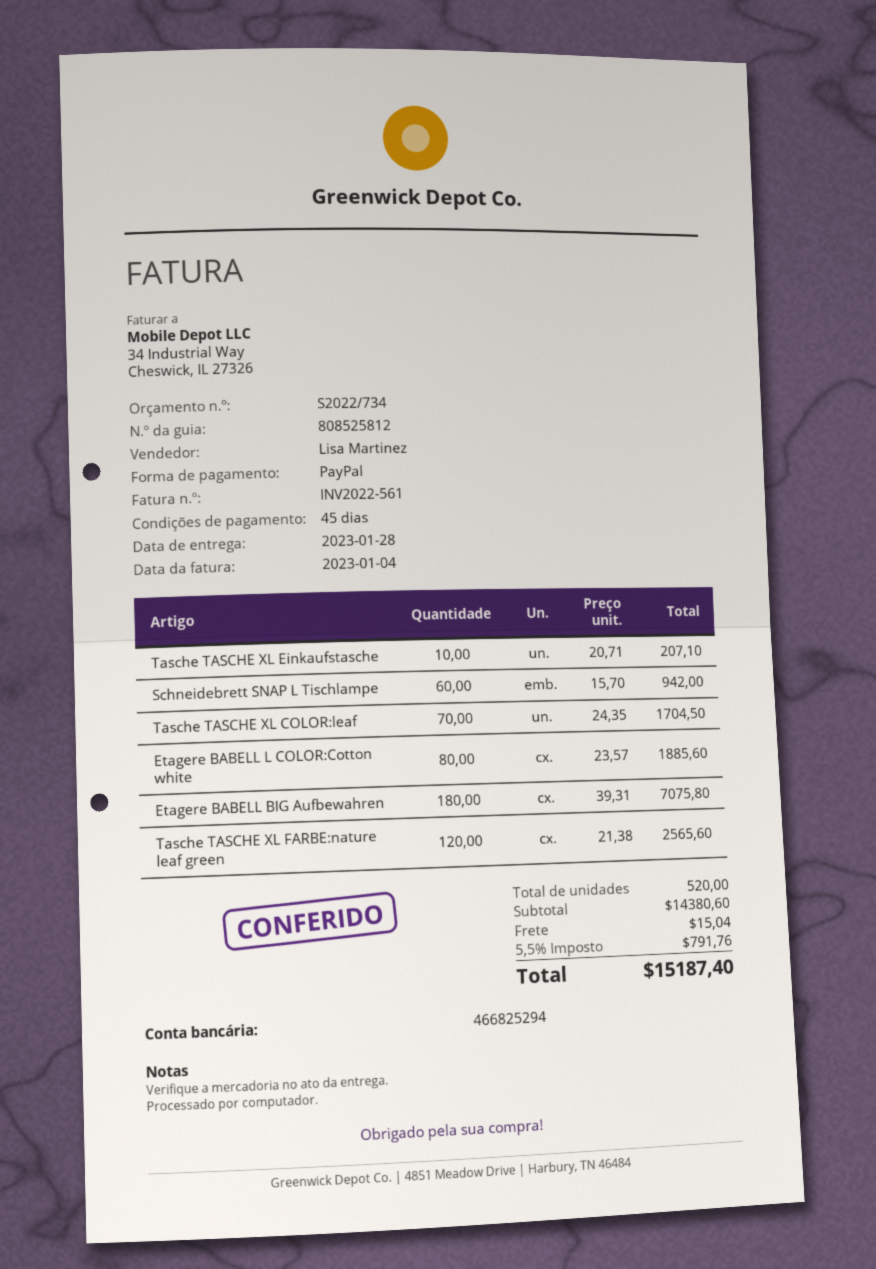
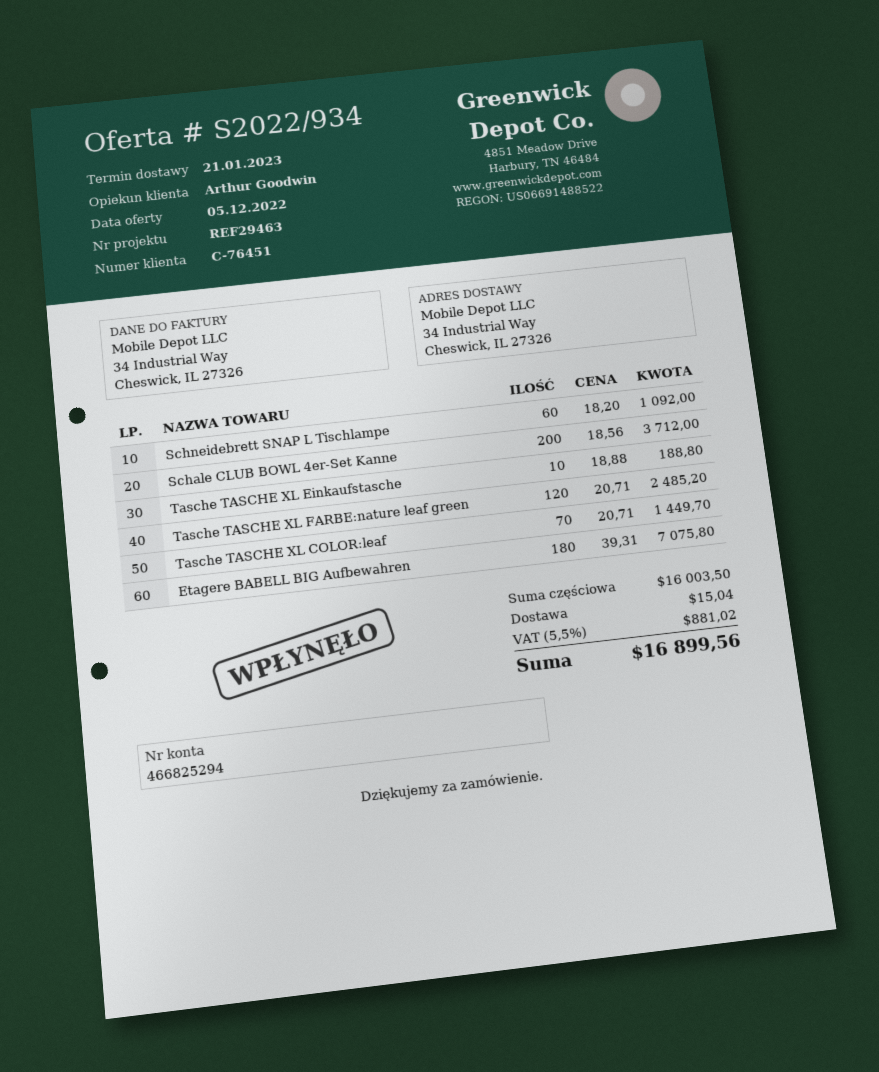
quote number: S2022/734 -> S2022/934
delivery date: 2023-01-28 -> 2023-01-21
sales rep: Lisa Martinez -> Arthur Goodwin
Tasche TASCHE XL Einkaufstasche: 10 x 20.71 = 207.10 -> 10 x 18.88 = 188.80
Schneidebrett SNAP L Tischlampe: 60 x 15.70 = 942.00 -> 60 x 18.20 = 1092.00
Tasche TASCHE XL COLOR:leaf: 70 x 24.35 = 1704.50 -> 70 x 20.71 = 1449.70
Etagere BABELL L COLOR:Cotton white: 80 x 23.57 = 1885.60 -> none
Tasche TASCHE XL FARBE:nature leaf green: 120 x 21.38 = 2565.60 -> 120 x 20.71 = 2485.20
Schale CLUB BOWL 4er-Set Kanne: none -> 200 x 18.56 = 3712.00
subtotal: 14380.60 -> 16003.50
tax: 5.5% = 791.76 -> 5.5% = 881.02
total: 15187.40 -> 16899.56

